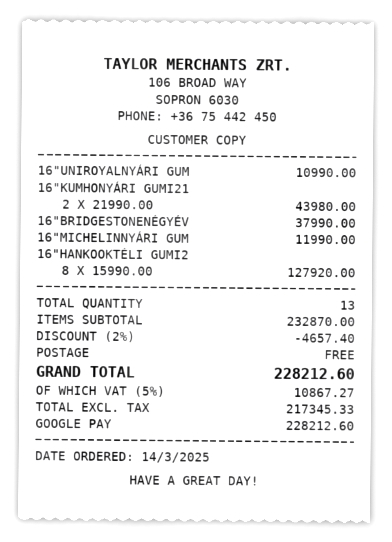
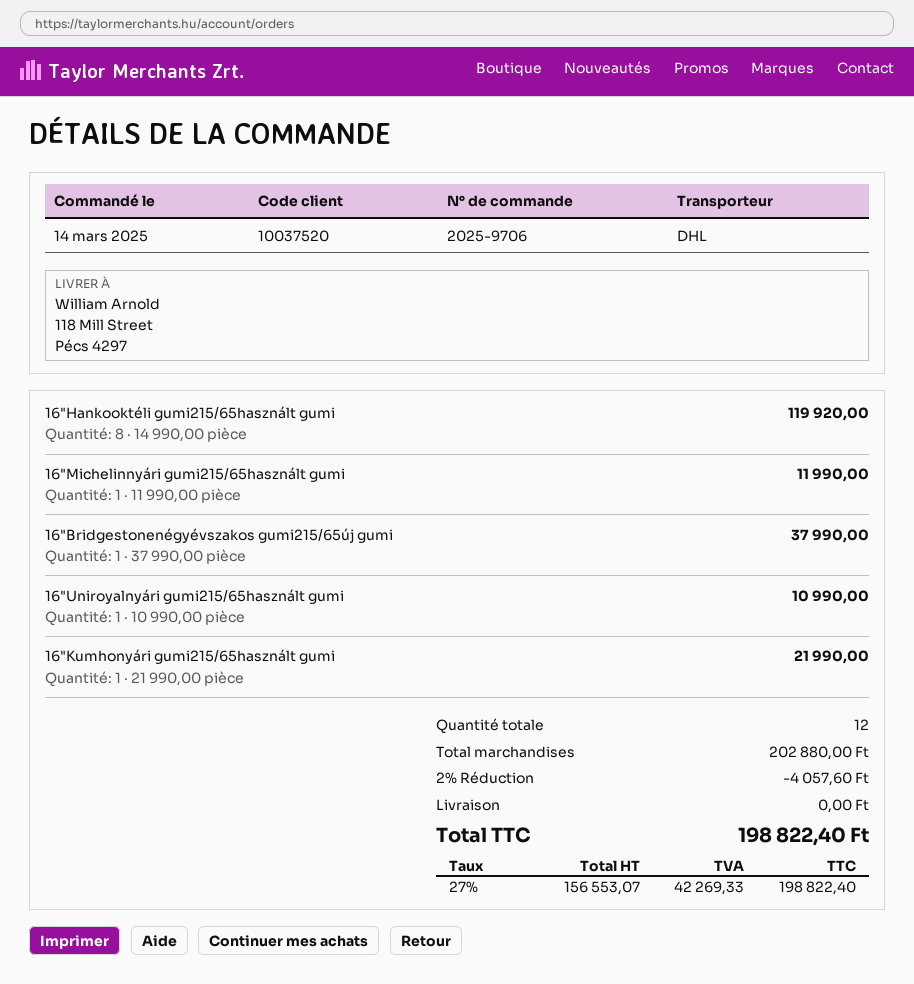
16"KUMHONYÁRI GUMI21: 2 x 21990.00 = 43980.00 -> 1 x 21990.00 = 21990.00
16"HANKOOKTÉLI GUMI2: 8 x 15990.00 = 127920.00 -> 8 x 14990.00 = 119920.00
total quantity: 13 -> 12
subtotal: 232870.00 -> 202880.00
discount: 2% = 4657.40 -> 2% = 4057.60
net: 217345.33 -> 156553.07
tax: 5% = 10867.27 -> 27% = 42269.33
total: 228212.60 -> 198822.40

